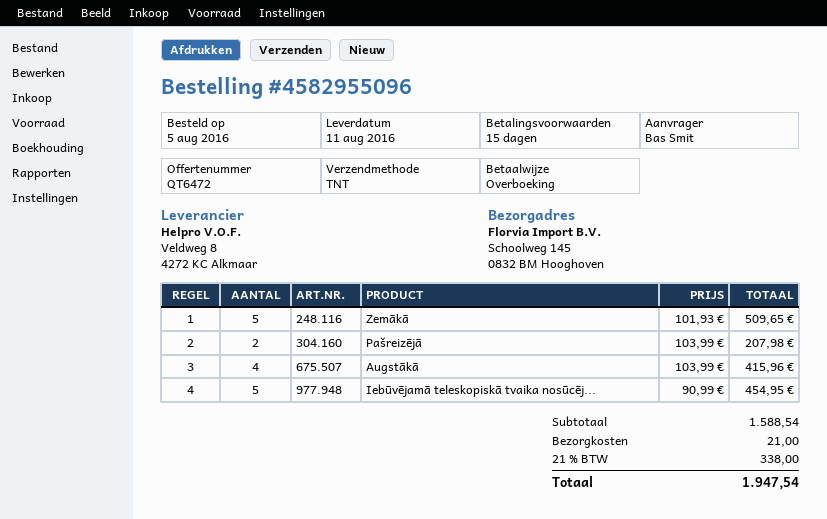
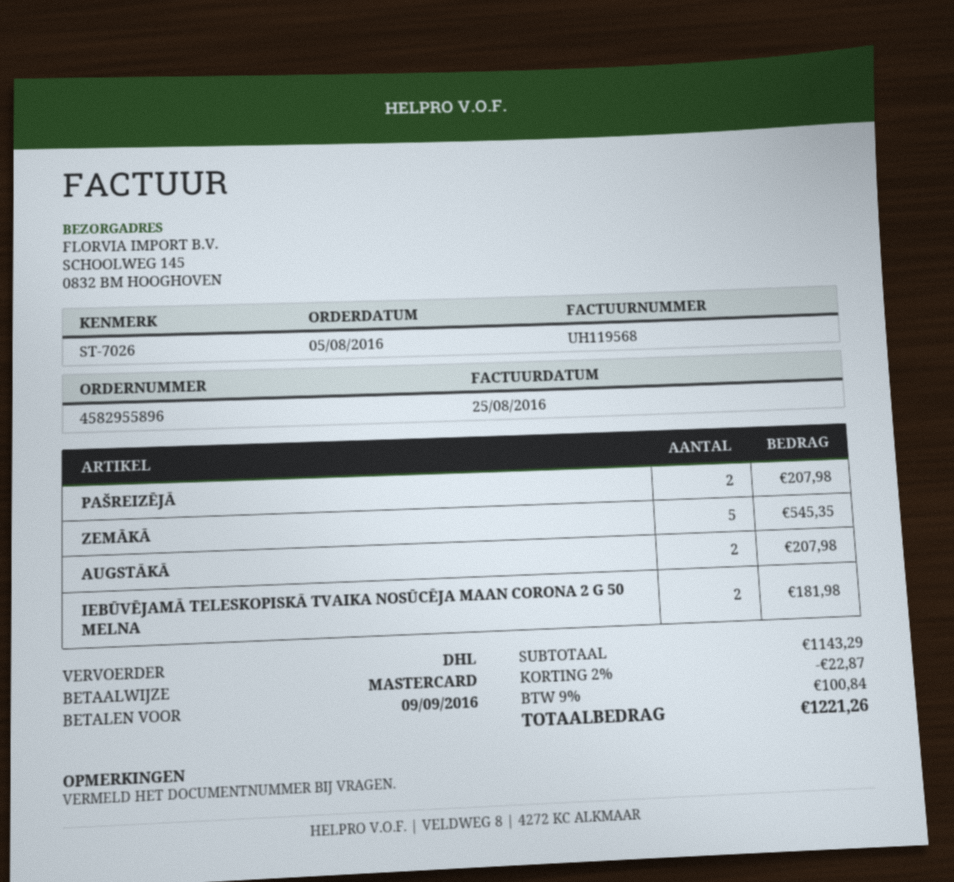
order number: 4582955096 -> 4582955896
payment method: bank transfer -> Mastercard
shipping method: TNT -> DHL
Zemākā: 5 for 509.65 -> 5 for 545.35
Augstākā: 4 for 415.96 -> 2 for 207.98
Iebūvējamā teleskopiskā tvaika nosūcēj...: 5 for 454.95 -> 2 for 181.98
subtotal: 1588.54 -> 1143.29
discount: none -> 2% = 22.87
shipping: 21.00 -> none
tax: 21% = 338.00 -> 9% = 100.84
total: 1947.54 -> 1221.26

